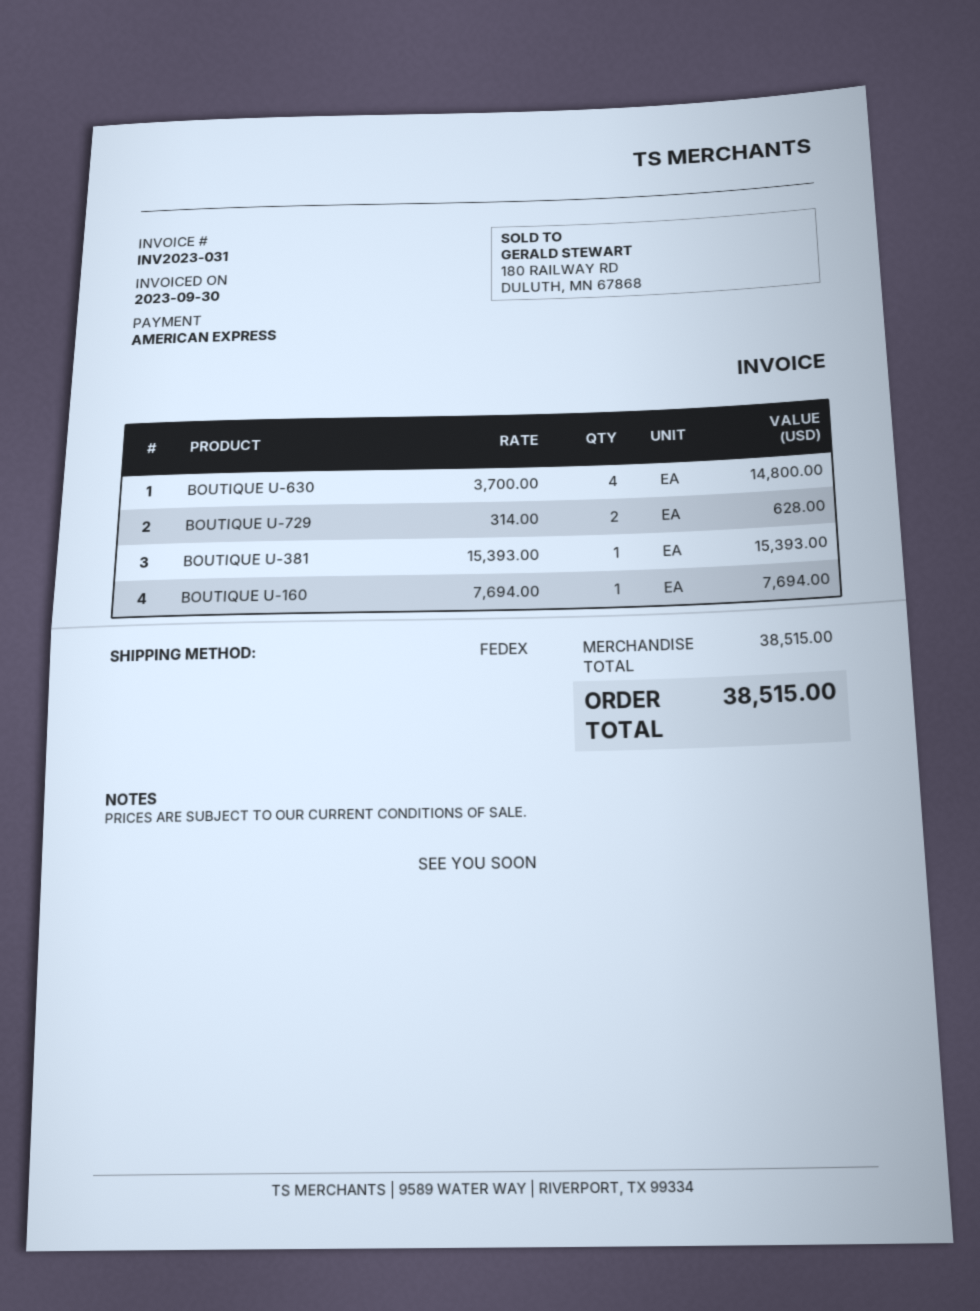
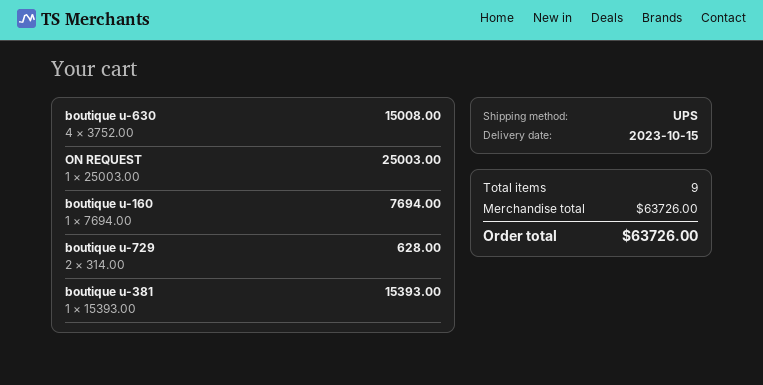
shipping method: FedEx -> UPS
BOUTIQUE U-630: 4 x 3700.00 = 14800.00 -> 4 x 3752.00 = 15008.00
ON REQUEST: none -> 1 x 25003.00 = 25003.00
subtotal: 38515.00 -> 63726.00
total: 38515.00 -> 63726.00

